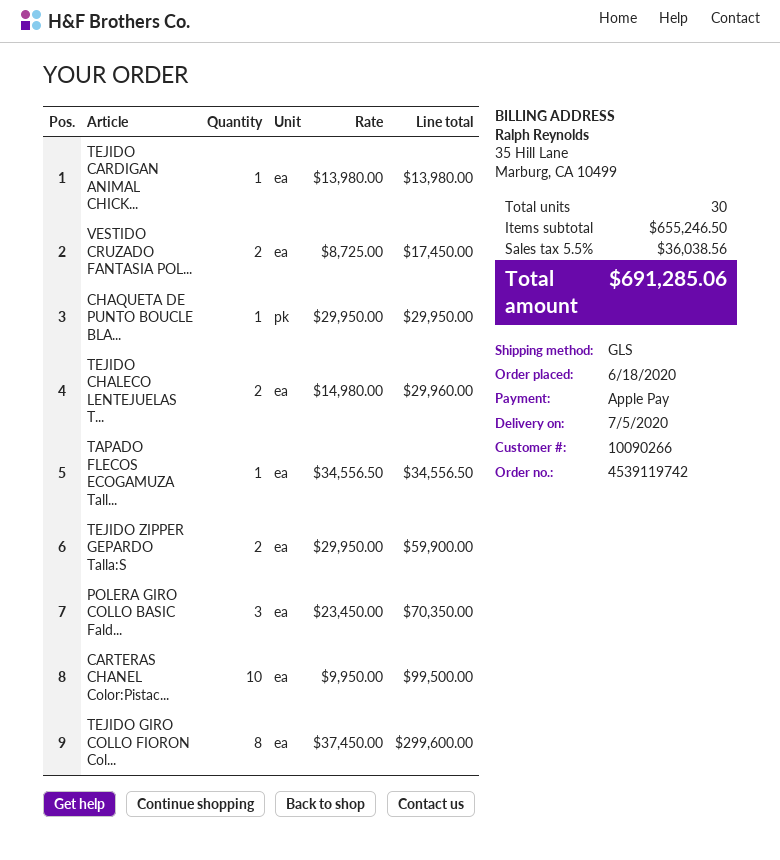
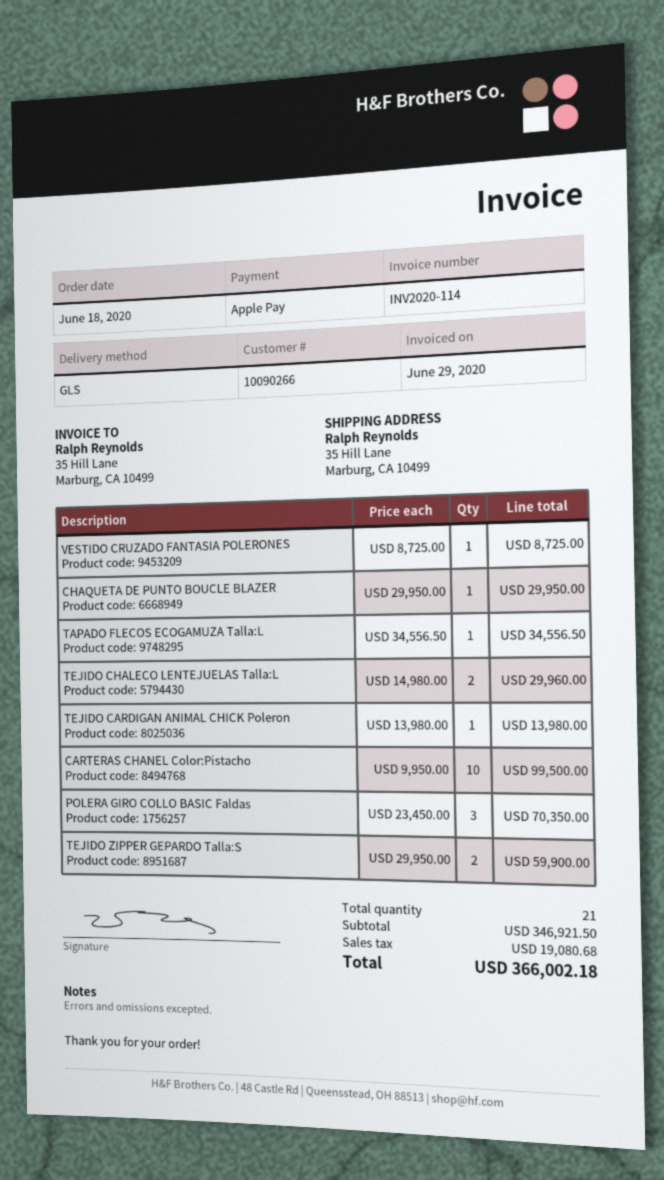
VESTIDO CRUZADO FANTASIA POL...: 2 x 8725.00 = 17450.00 -> 1 x 8725.00 = 8725.00
TEJIDO GIRO COLLO FIORON Col...: 8 x 37450.00 = 299600.00 -> none
total quantity: 30 -> 21
subtotal: 655246.50 -> 346921.50
tax: 36038.56 -> 19080.68
total: 691285.06 -> 366002.18

